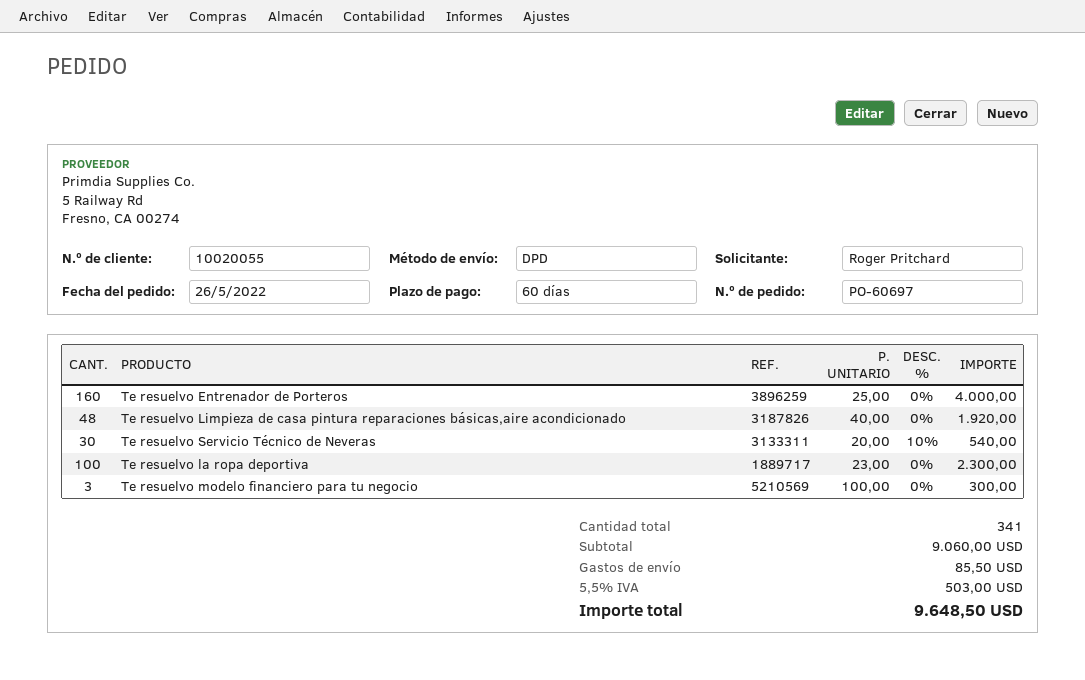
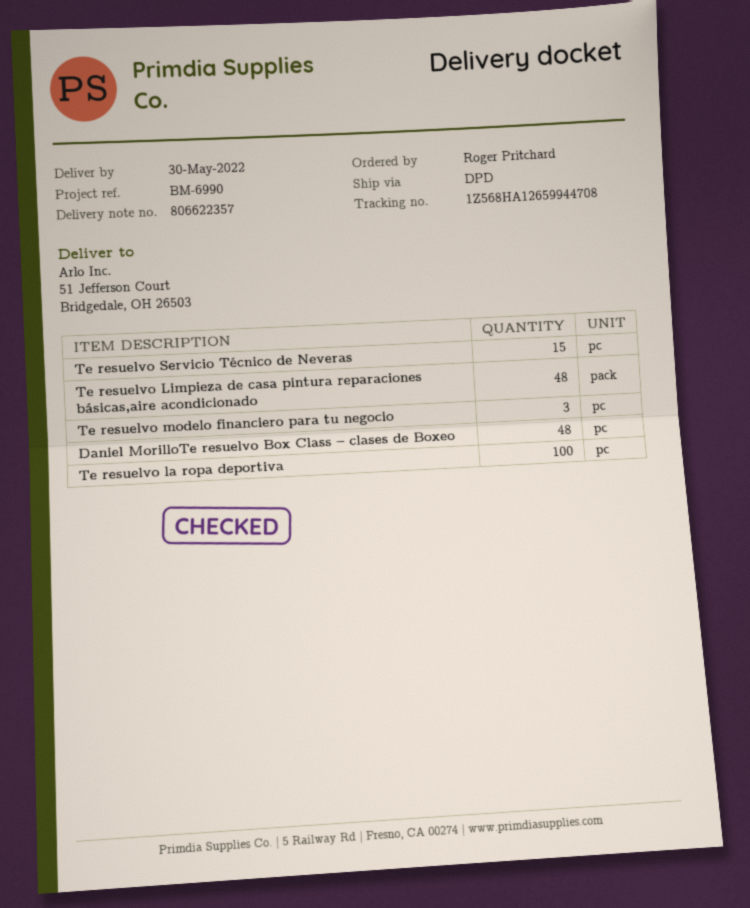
Te resuelvo Entrenador de Porteros: 160 -> none
Te resuelvo Servicio Técnico de Neveras: 30 -> 15
Daniel MorilloTe resuelvo Box Class – clases de Boxeo: none -> 48

